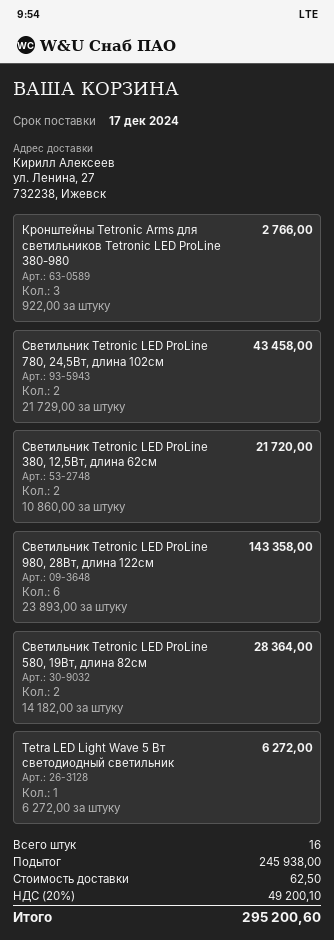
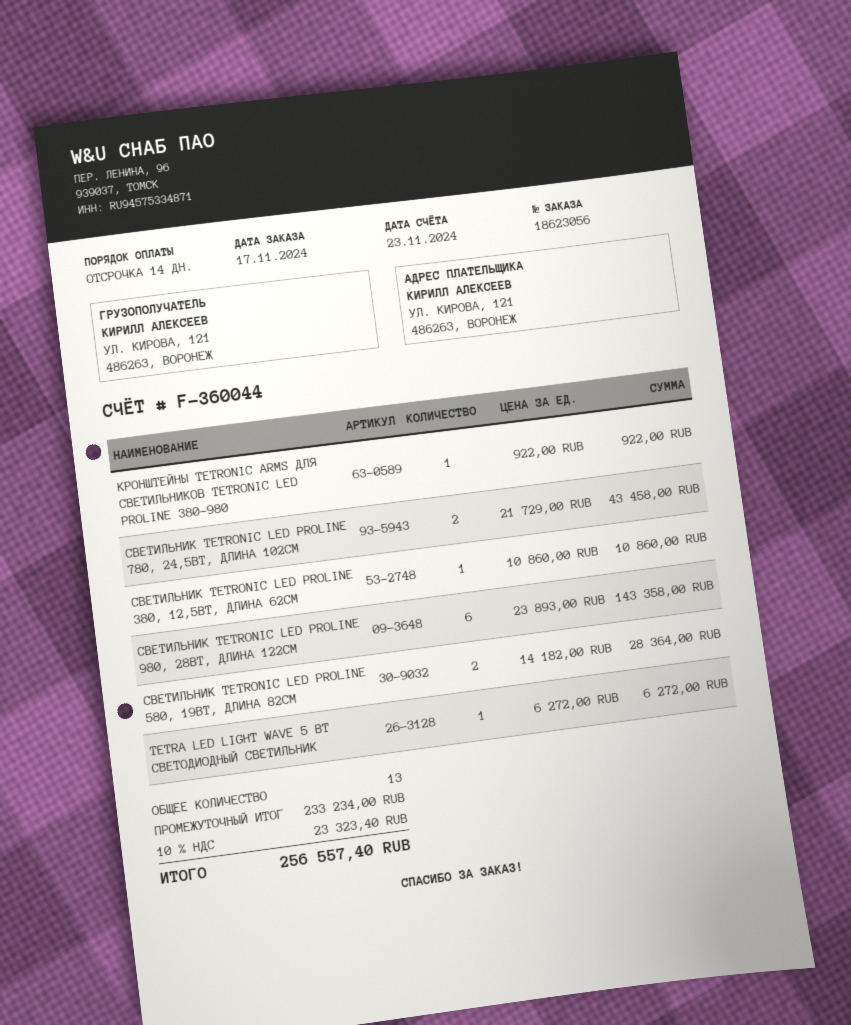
ship to: ул. Ленина, 27, 732238, Ижевск -> УЛ. КИРОВА, 121, 486263, ВОРОНЕЖ
Кронштейны Tetronic Arms для светильников Tetronic LED ProLine 380-980: 3 x 922.00 = 2766.00 -> 1 x 922.00 = 922.00
Светильник Tetronic LED ProLine 380, 12,5Вт, длина 62см: 2 x 10860.00 = 21720.00 -> 1 x 10860.00 = 10860.00
total quantity: 16 -> 13
subtotal: 245938.00 -> 233234.00
shipping: 62.50 -> none
tax: 20% = 49200.10 -> 10% = 23323.40
total: 295200.60 -> 256557.40

